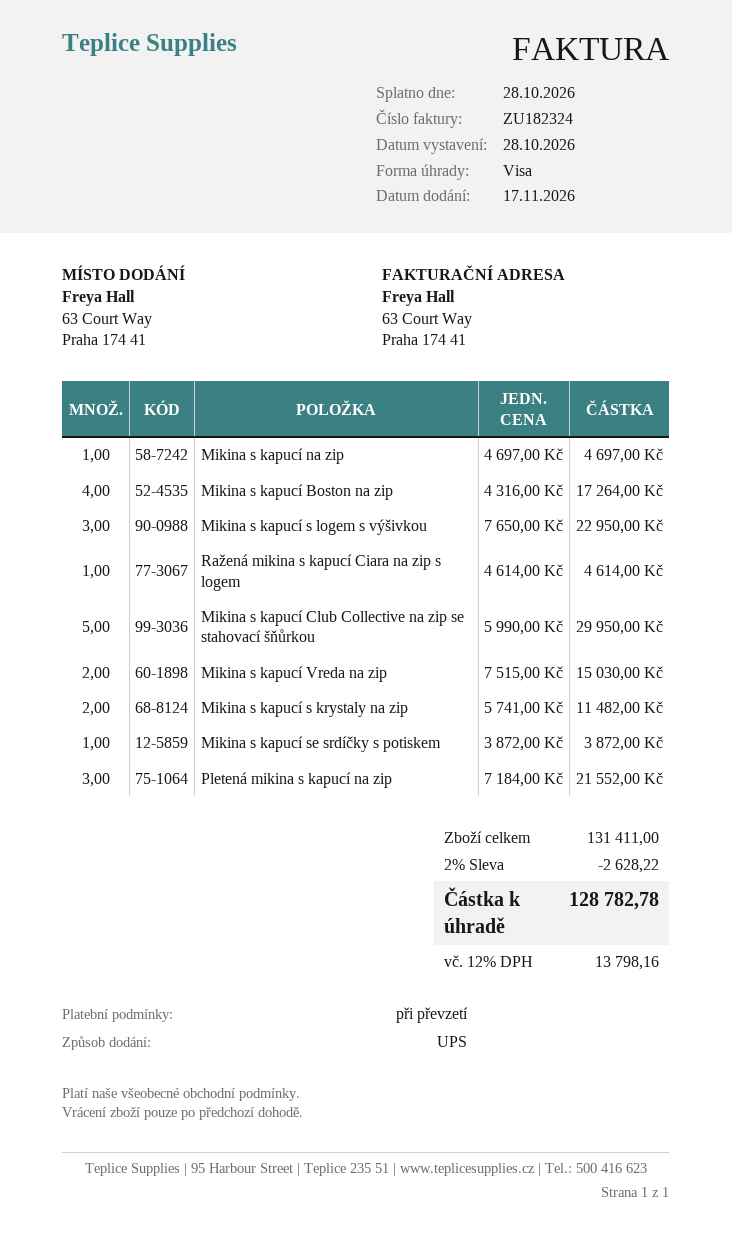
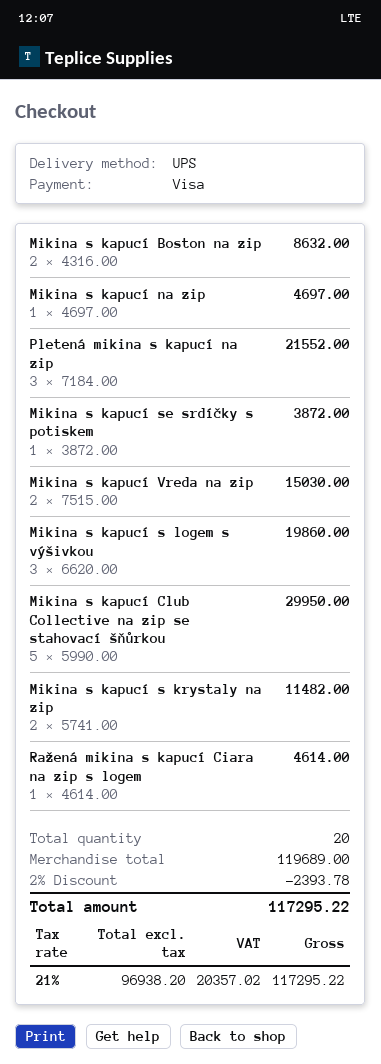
Mikina s kapucí Boston na zip: 4 x 4316.00 = 17264.00 -> 2 x 4316.00 = 8632.00
Mikina s kapucí s logem s výšivkou: 3 x 7650.00 = 22950.00 -> 3 x 6620.00 = 19860.00
subtotal: 131411.00 -> 119689.00
discount: 2% = 2628.22 -> 2% = 2393.78
tax: 12% = 13798.16 -> 21% = 20357.02
total: 128782.78 -> 117295.22

